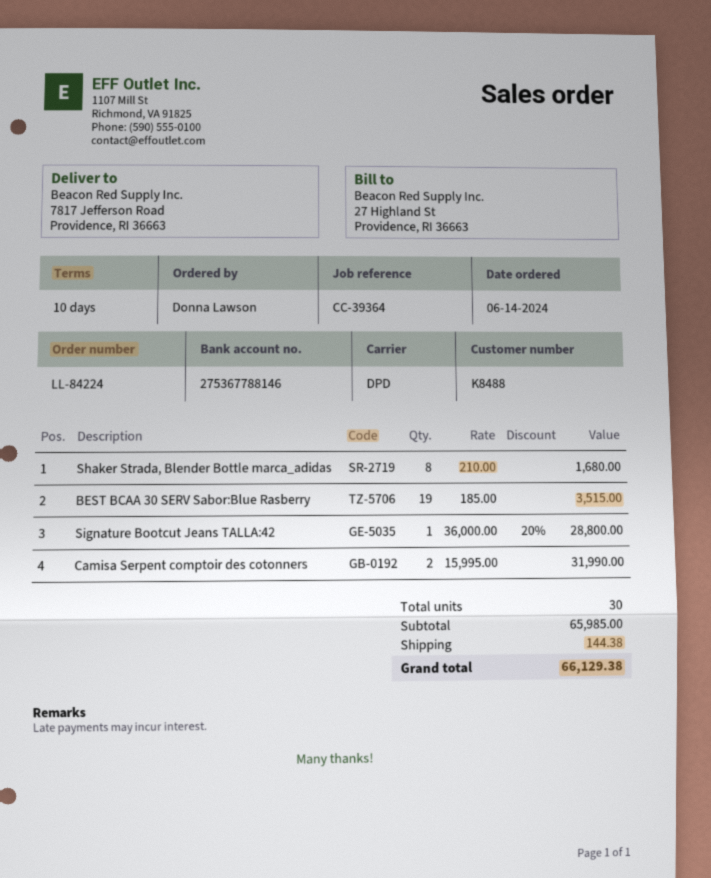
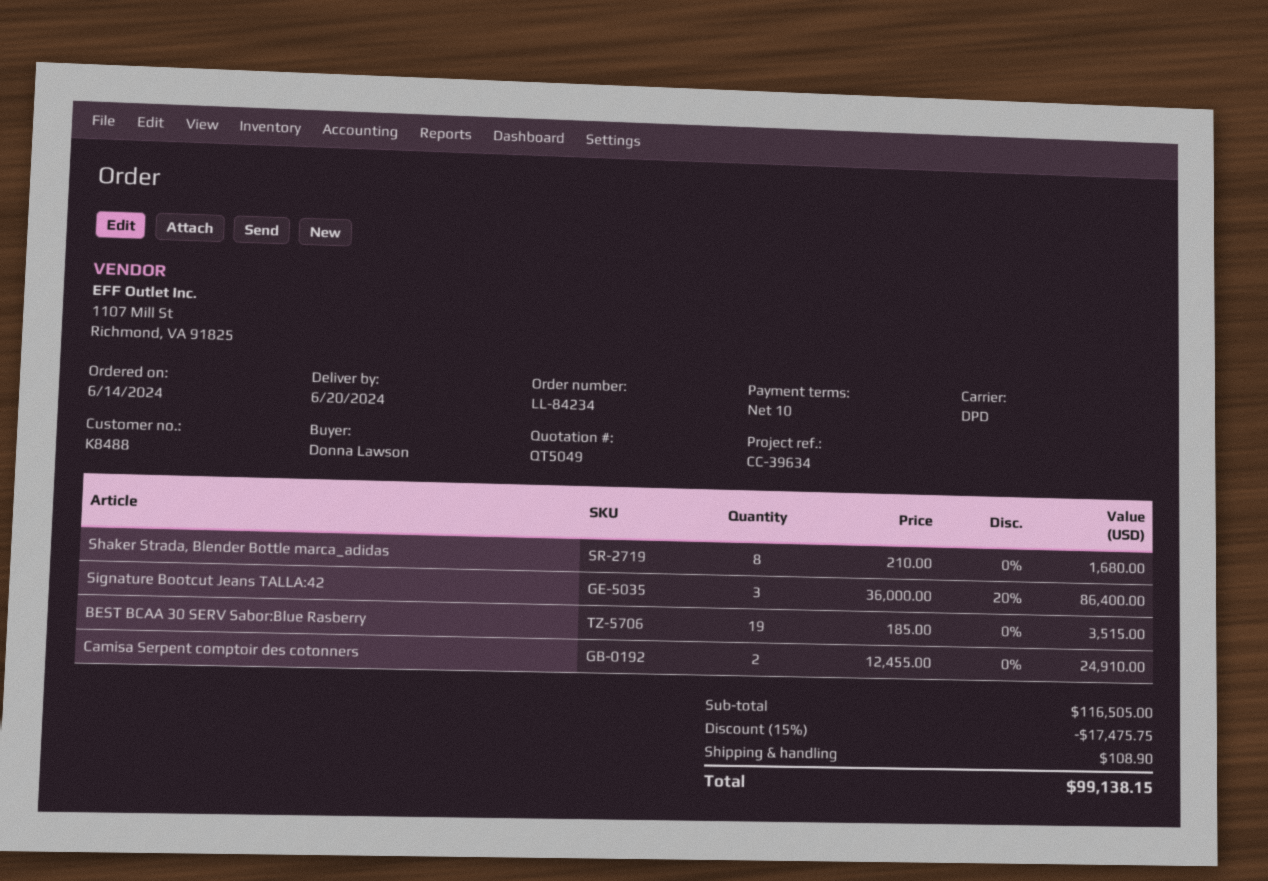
order number: LL-84224 -> LL-84234
reference: CC-39364 -> CC-39634
Signature Bootcut Jeans TALLA:42: 1 x 36000.00 - 20% = 28800.00 -> 3 x 36000.00 - 20% = 86400.00
Camisa Serpent comptoir des cotonners: 2 x 15995.00 = 31990.00 -> 2 x 12455.00 = 24910.00
subtotal: 65985.00 -> 116505.00
discount: none -> 15% = 17475.75
shipping: 144.38 -> 108.90
total: 66129.38 -> 99138.15

